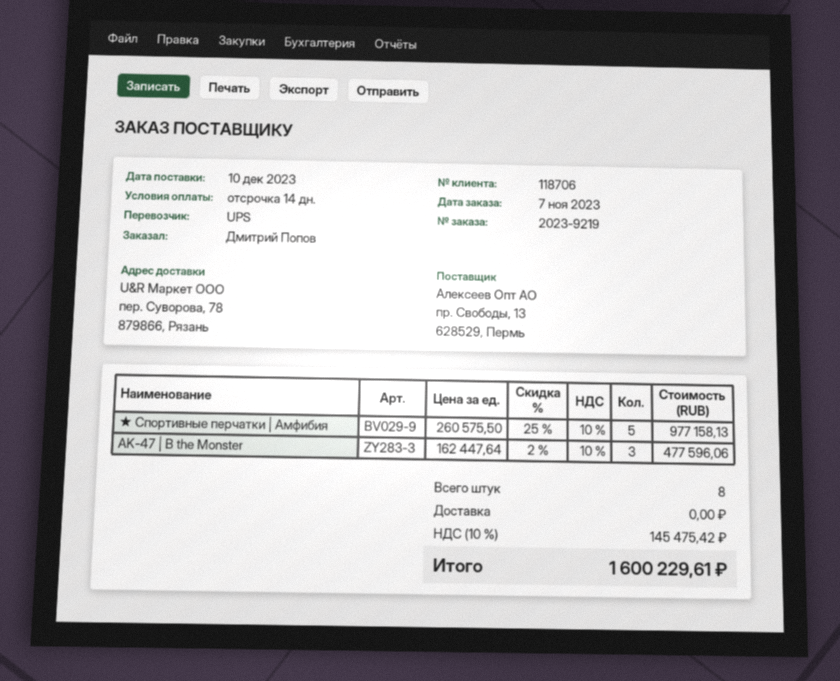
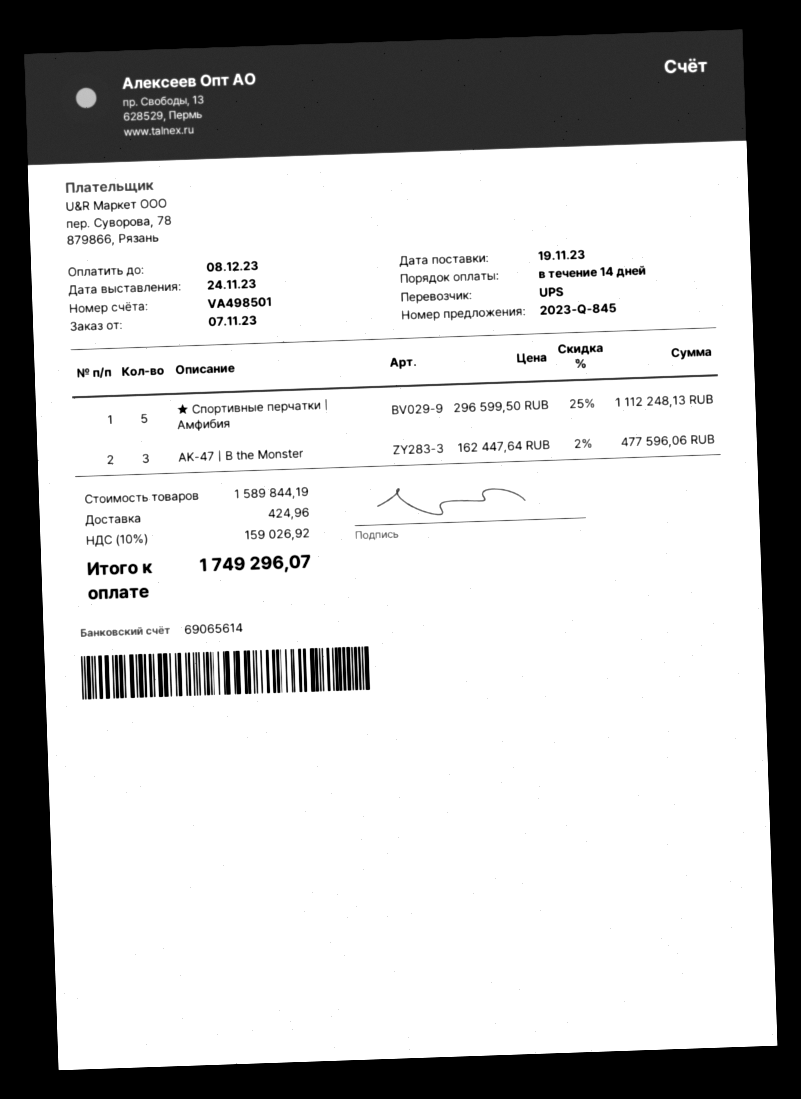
delivery date: 2023-12-10 -> 2023-11-19
★ Спортивные перчатки | Амфибия: 5 x 260575.50 - 25% = 977158.13 -> 5 x 296599.50 - 25% = 1112248.13
shipping: 0.00 -> 424.96
tax: 10% = 145475.42 -> 10% = 159026.92
total: 1600229.61 -> 1749296.07

